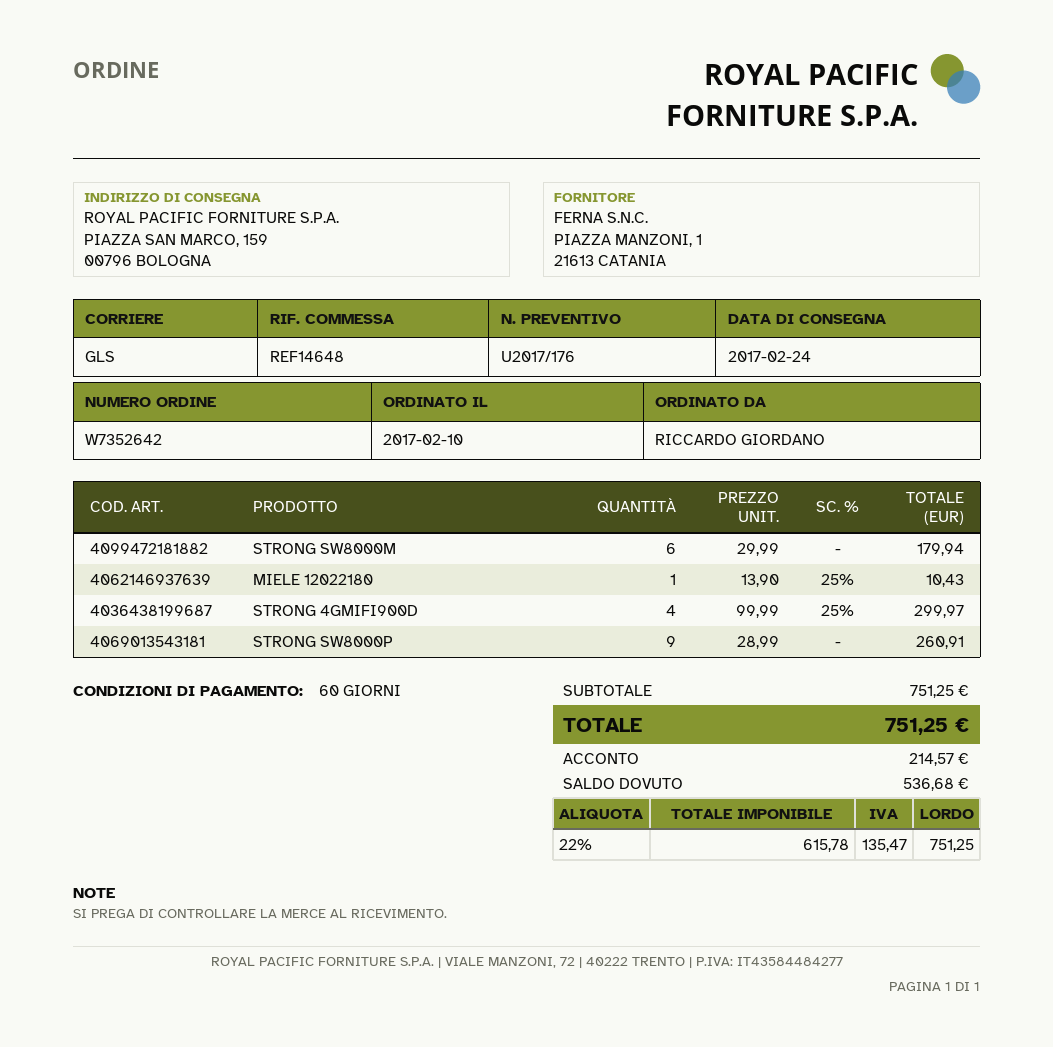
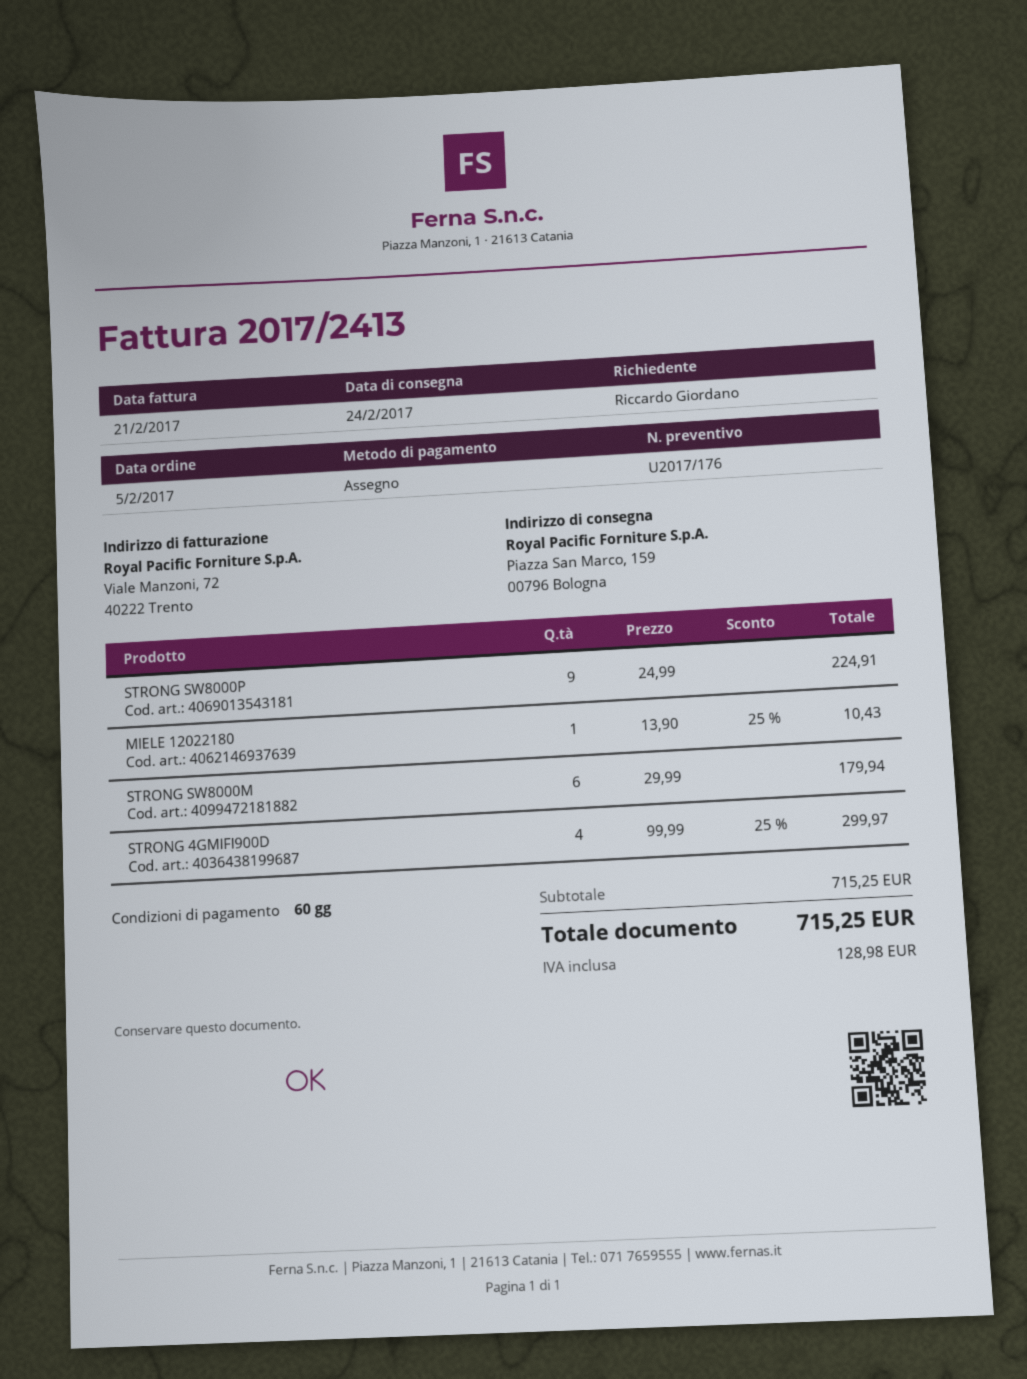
order date: 2017-02-10 -> 2017-02-05
STRONG SW8000P: 9 x 28.99 = 260.91 -> 9 x 24.99 = 224.91
subtotal: 751.25 -> 715.25
tax: 135.47 -> 128.98
total: 751.25 -> 715.25

